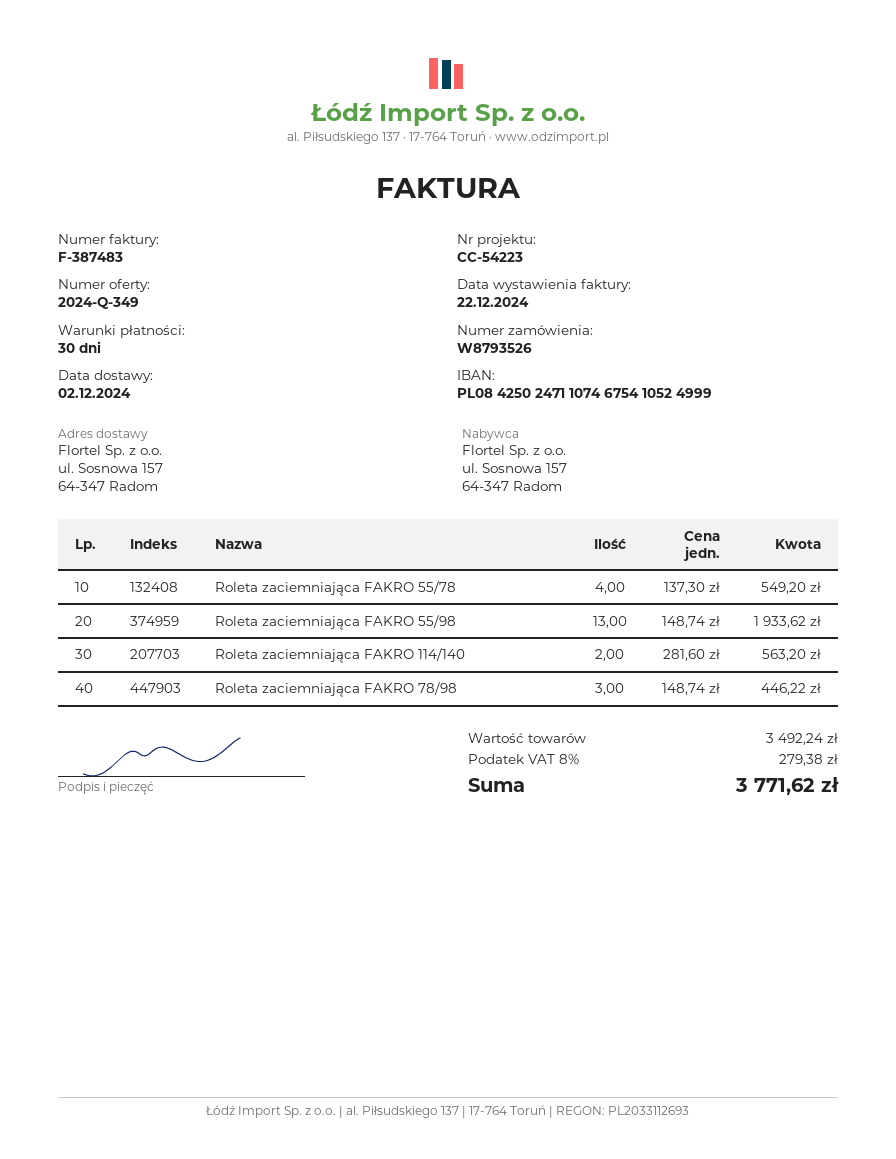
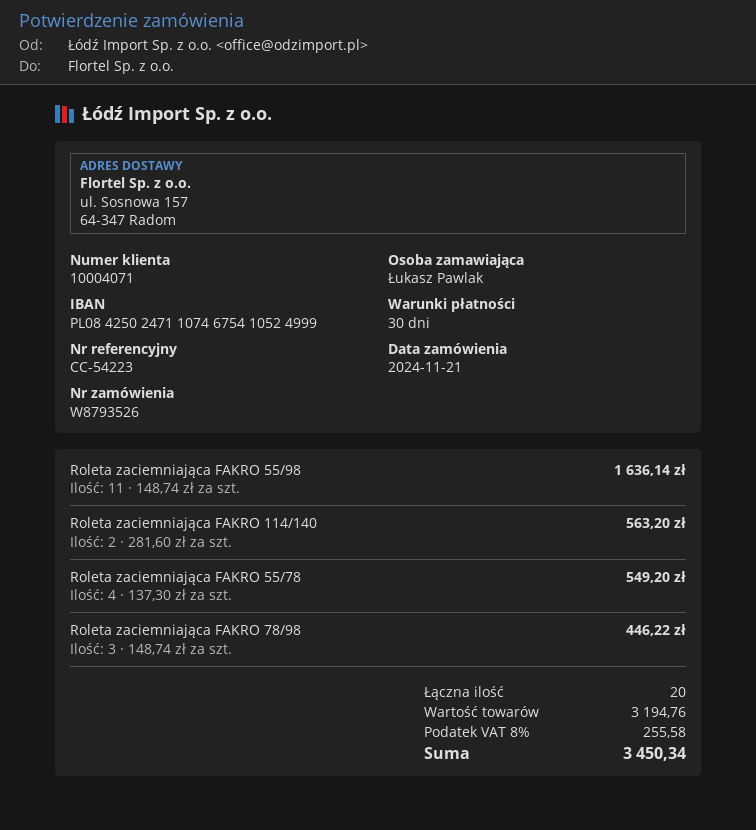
Roleta zaciemniająca FAKRO 55/98: 13 x 148.74 = 1933.62 -> 11 x 148.74 = 1636.14
subtotal: 3492.24 -> 3194.76
tax: 8% = 279.38 -> 8% = 255.58
total: 3771.62 -> 3450.34

